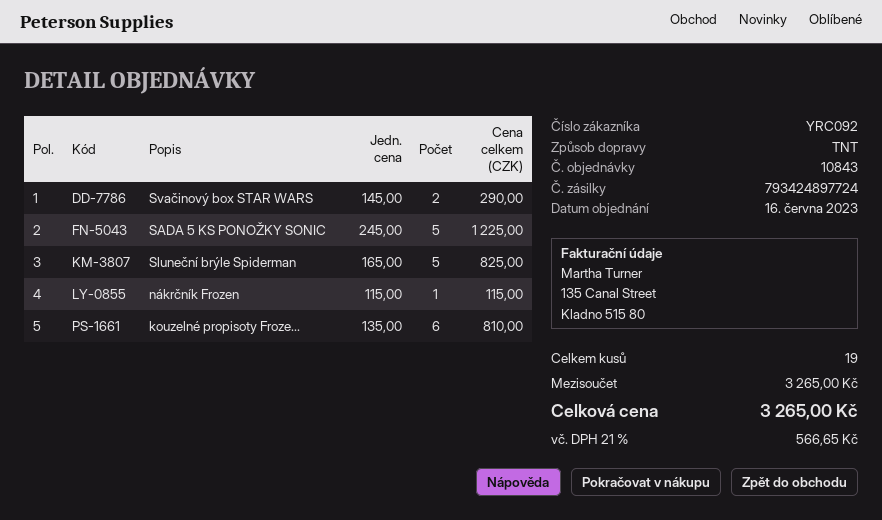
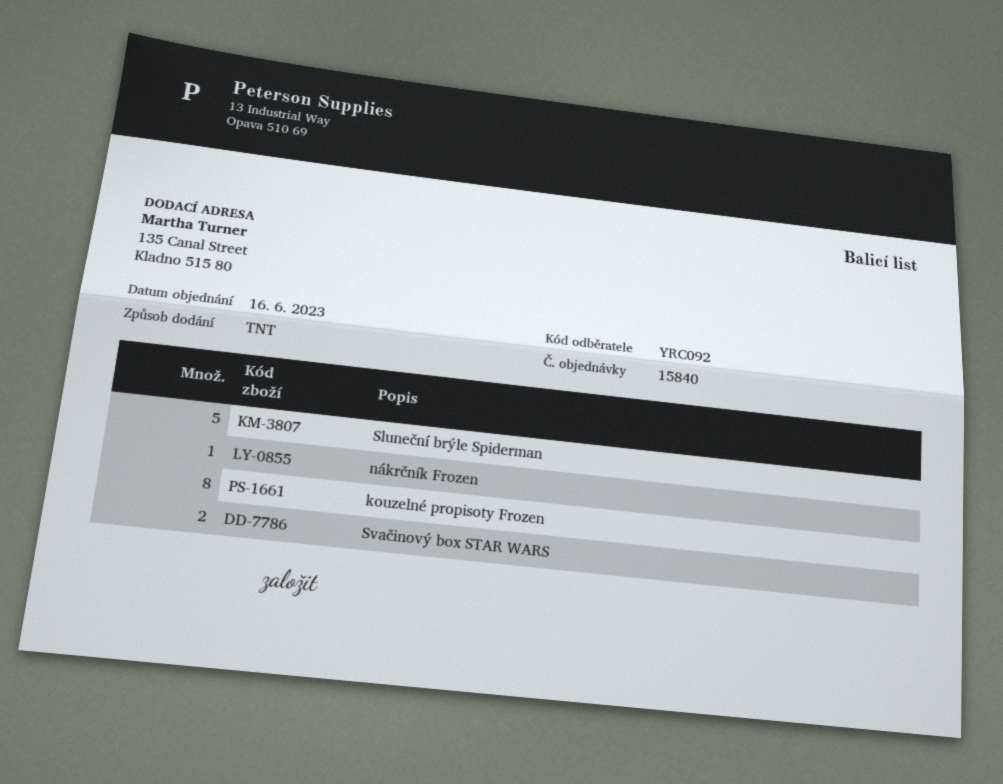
order number: 10843 -> 15840
SADA 5 KS PONOŽKY SONIC: 5 -> none
kouzelné propisoty Froze...: 6 -> 8

